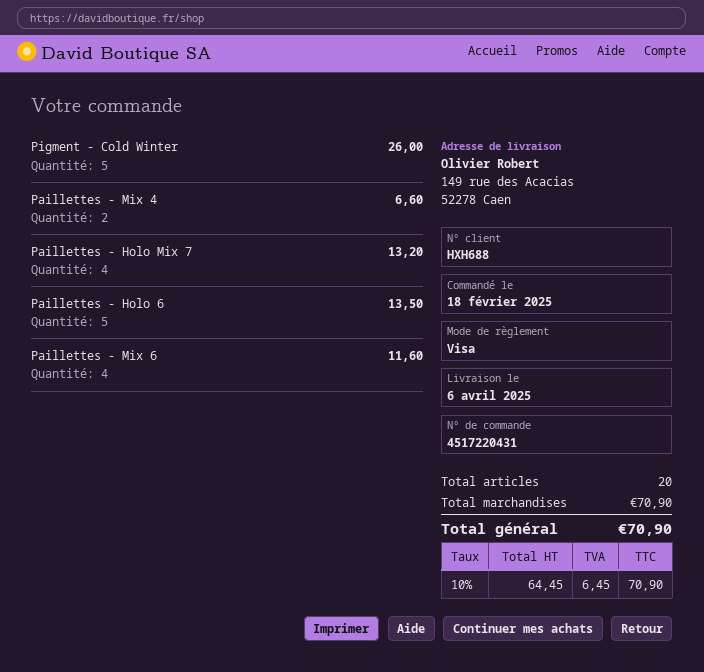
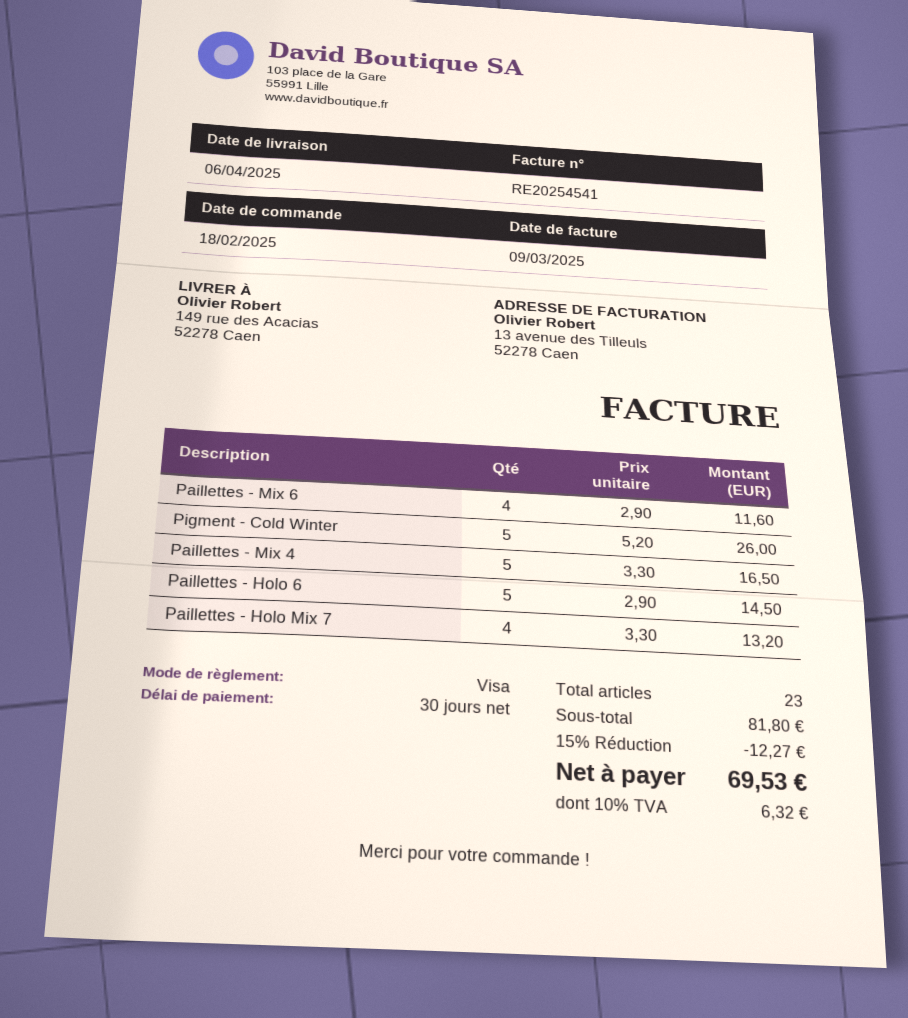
Paillettes - Mix 4: 2 for 6.60 -> 5 for 16.50
Paillettes - Holo 6: 5 for 13.50 -> 5 for 14.50
total quantity: 20 -> 23
subtotal: 70.90 -> 81.80
discount: none -> 15% = 12.27
tax: 10% = 6.45 -> 10% = 6.32
total: 70.90 -> 69.53

